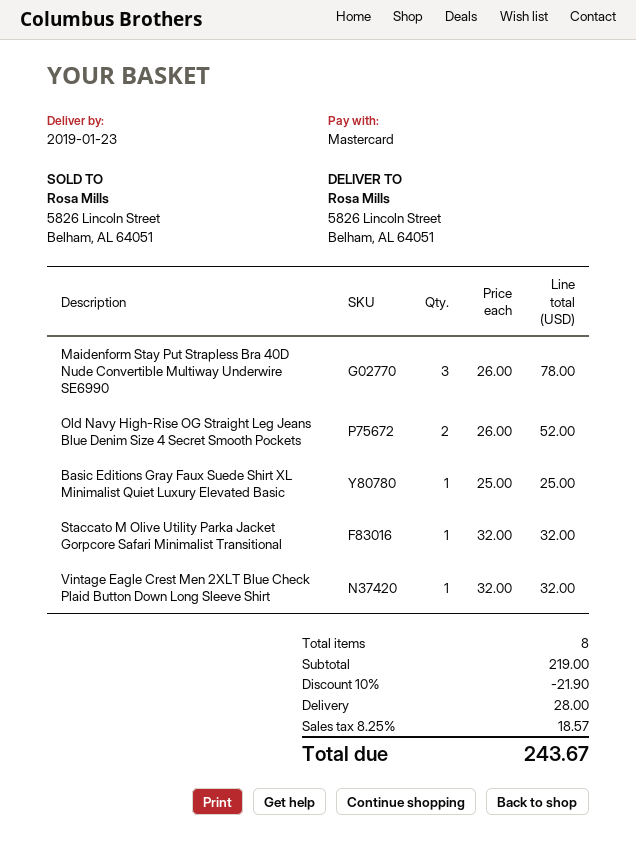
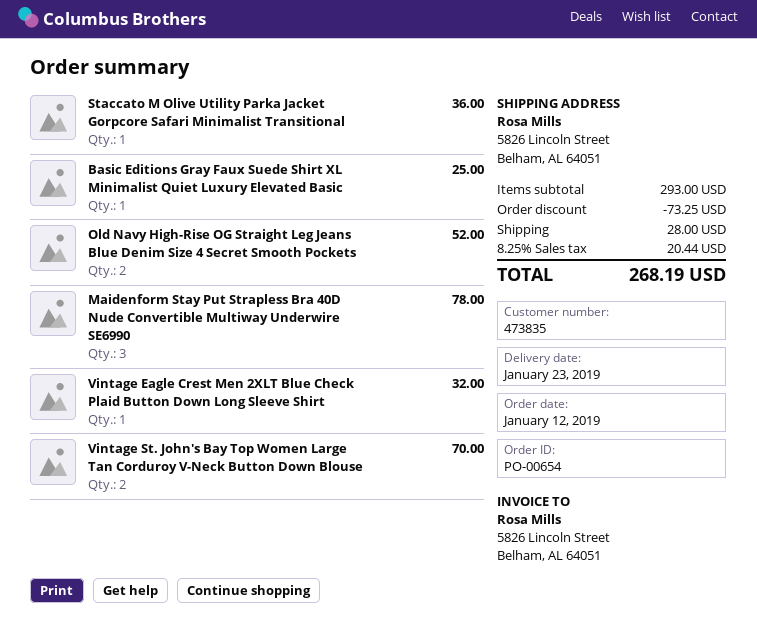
Staccato M Olive Utility Parka Jacket Gorpcore Safari Minimalist Transitional: 1 for 32.00 -> 1 for 36.00
Vintage St. John's Bay Top Women Large Tan Corduroy V-Neck Button Down Blouse: none -> 2 for 70.00
subtotal: 219.00 -> 293.00
discount: 21.90 -> 73.25
tax: 8.25% = 18.57 -> 8.25% = 20.44
total: 243.67 -> 268.19

